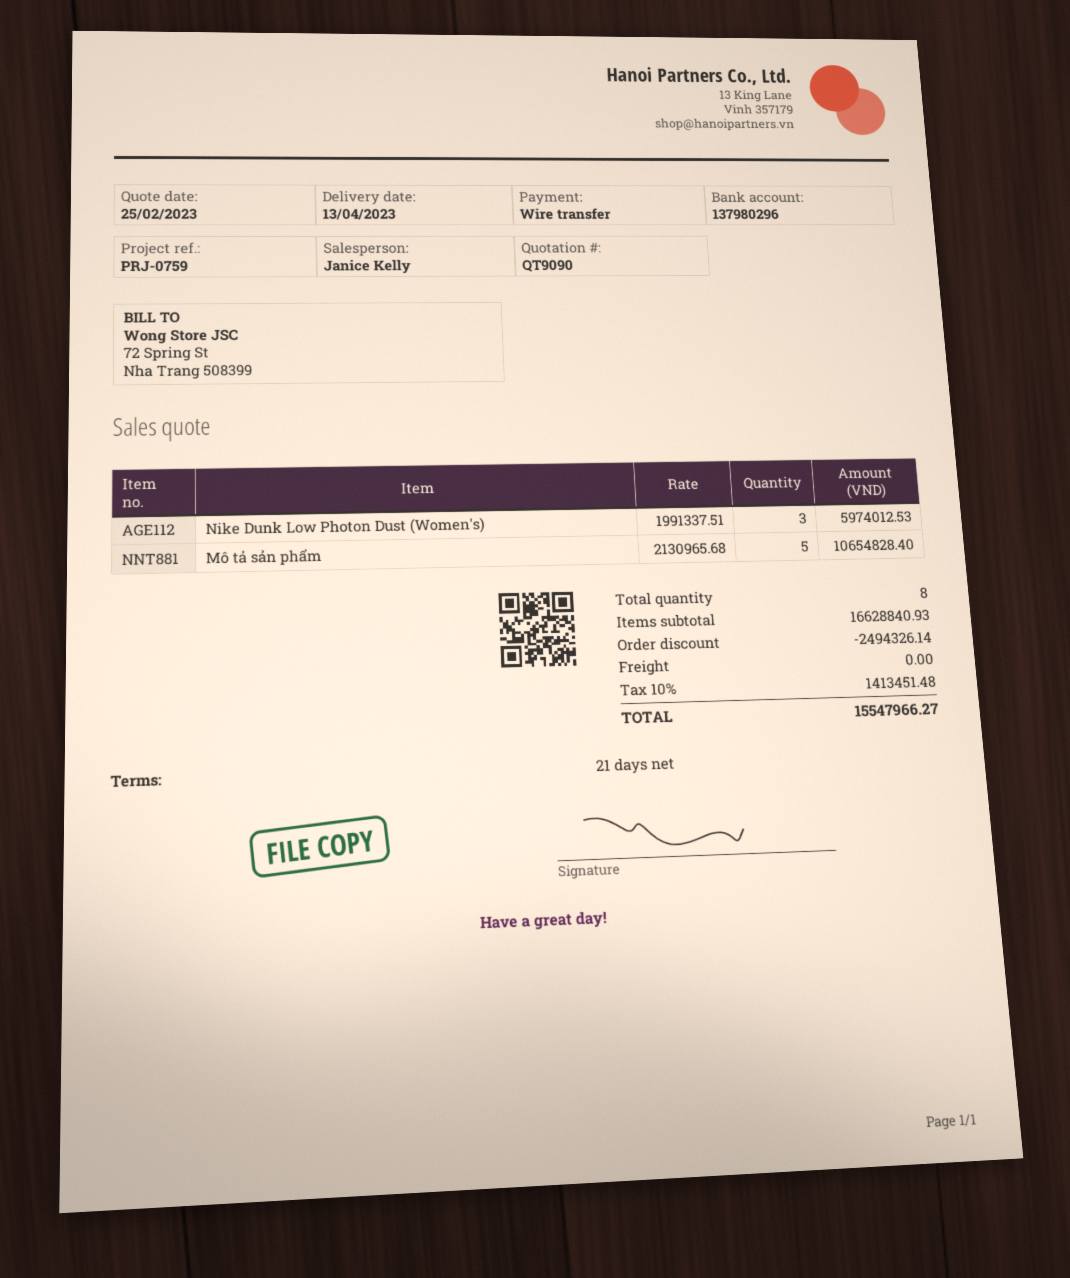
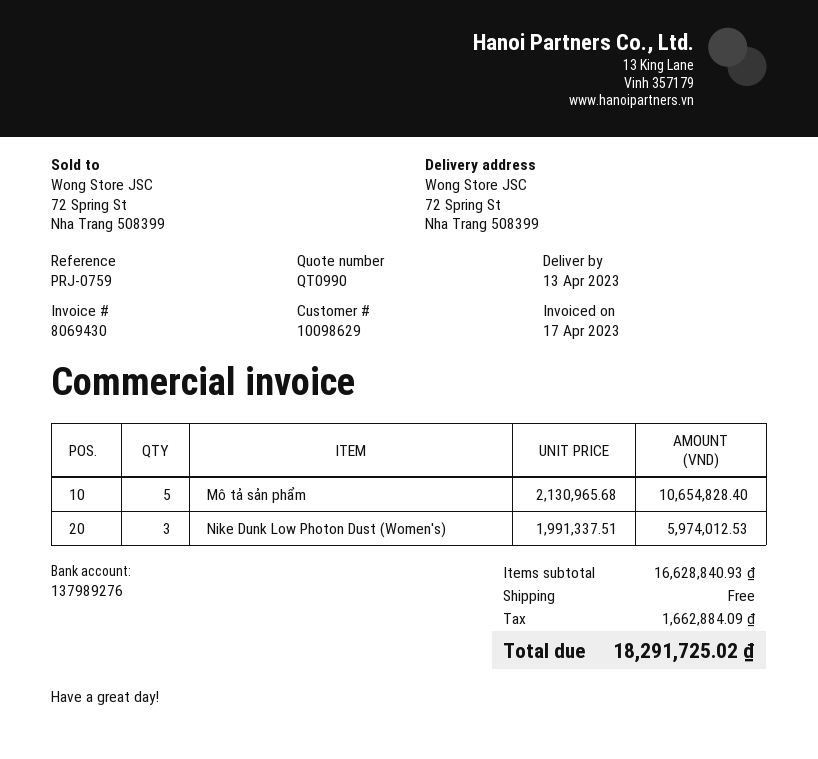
quote number: QT9090 -> QT0990
bank account: 137980296 -> 137989276
discount: 2494326.14 -> none
tax: 1413451.48 -> 1662884.09
total: 15547966.27 -> 18291725.02

